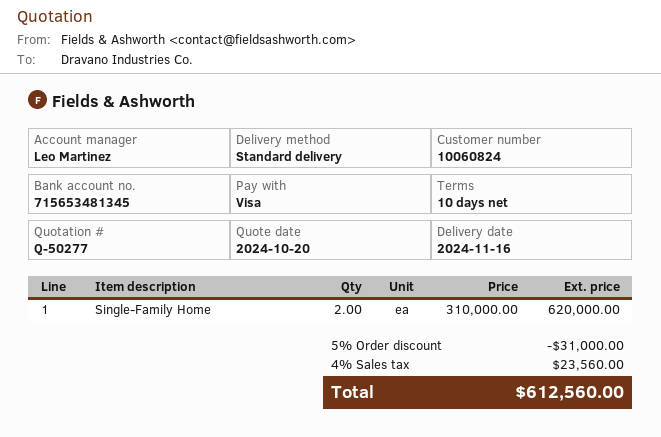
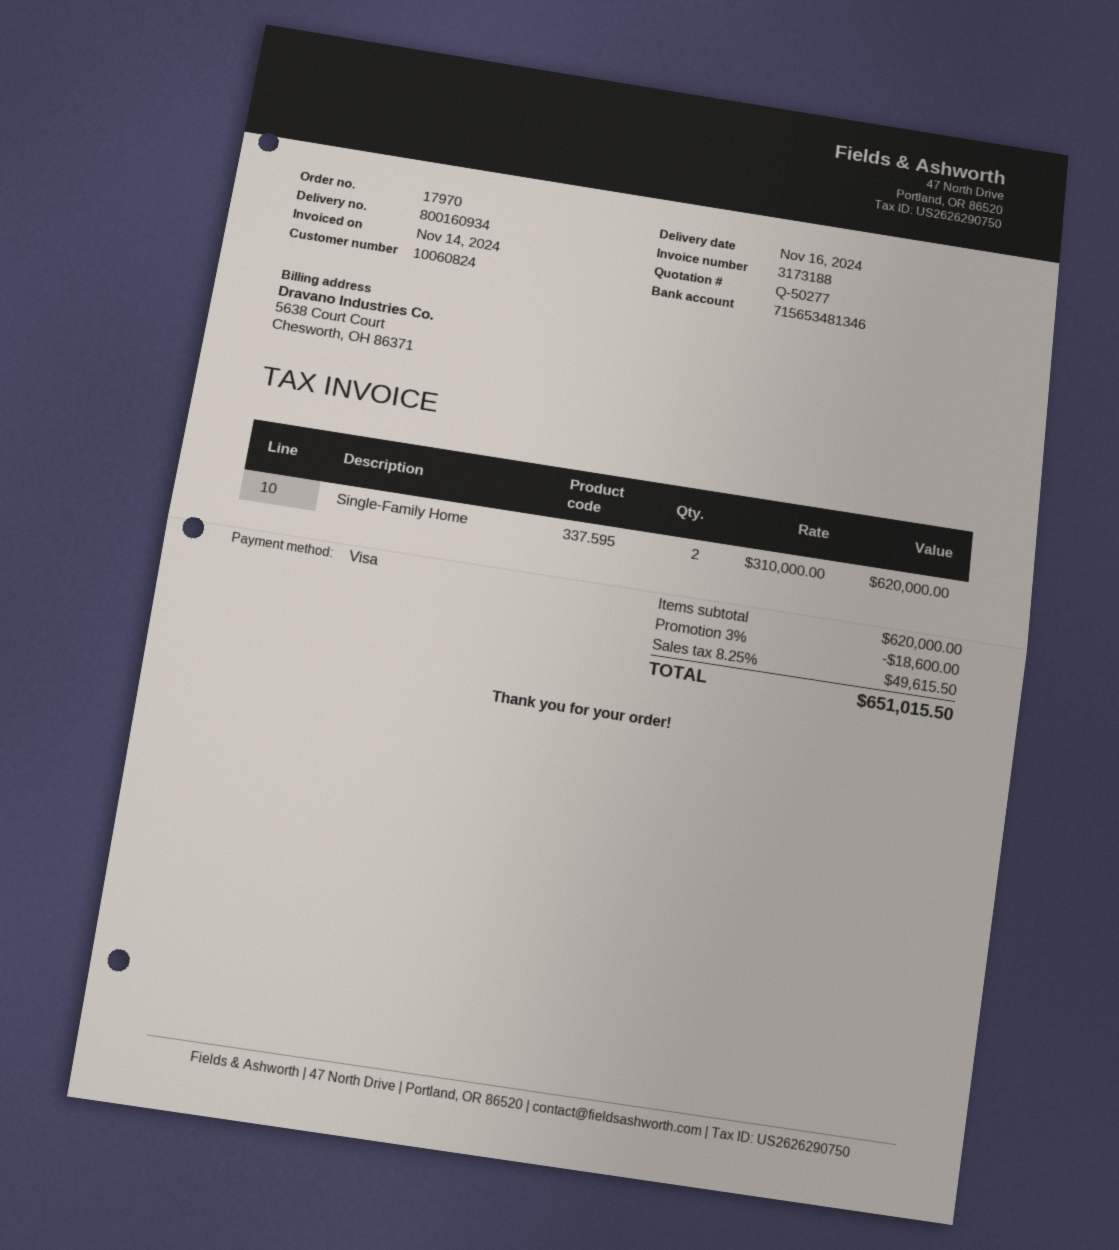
bank account: 715653481345 -> 715653481346
discount: 5% = 31000.00 -> 3% = 18600.00
tax: 4% = 23560.00 -> 8.25% = 49615.50
total: 612560.00 -> 651015.50

